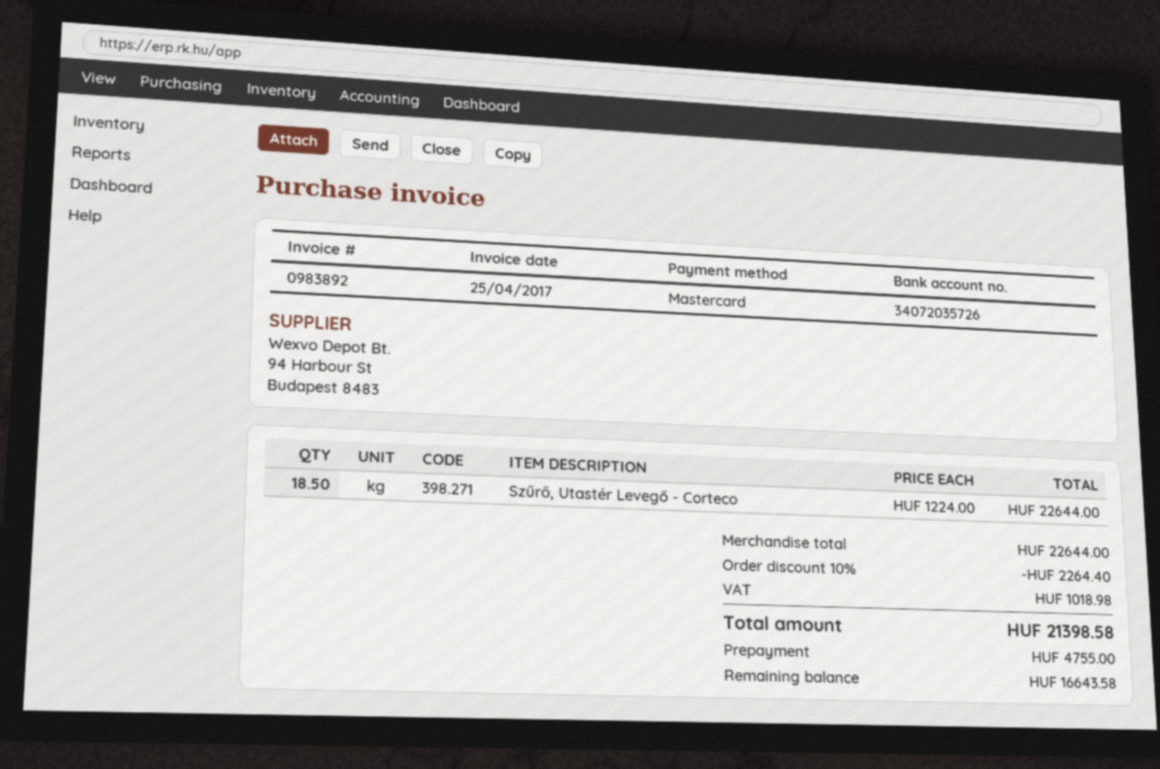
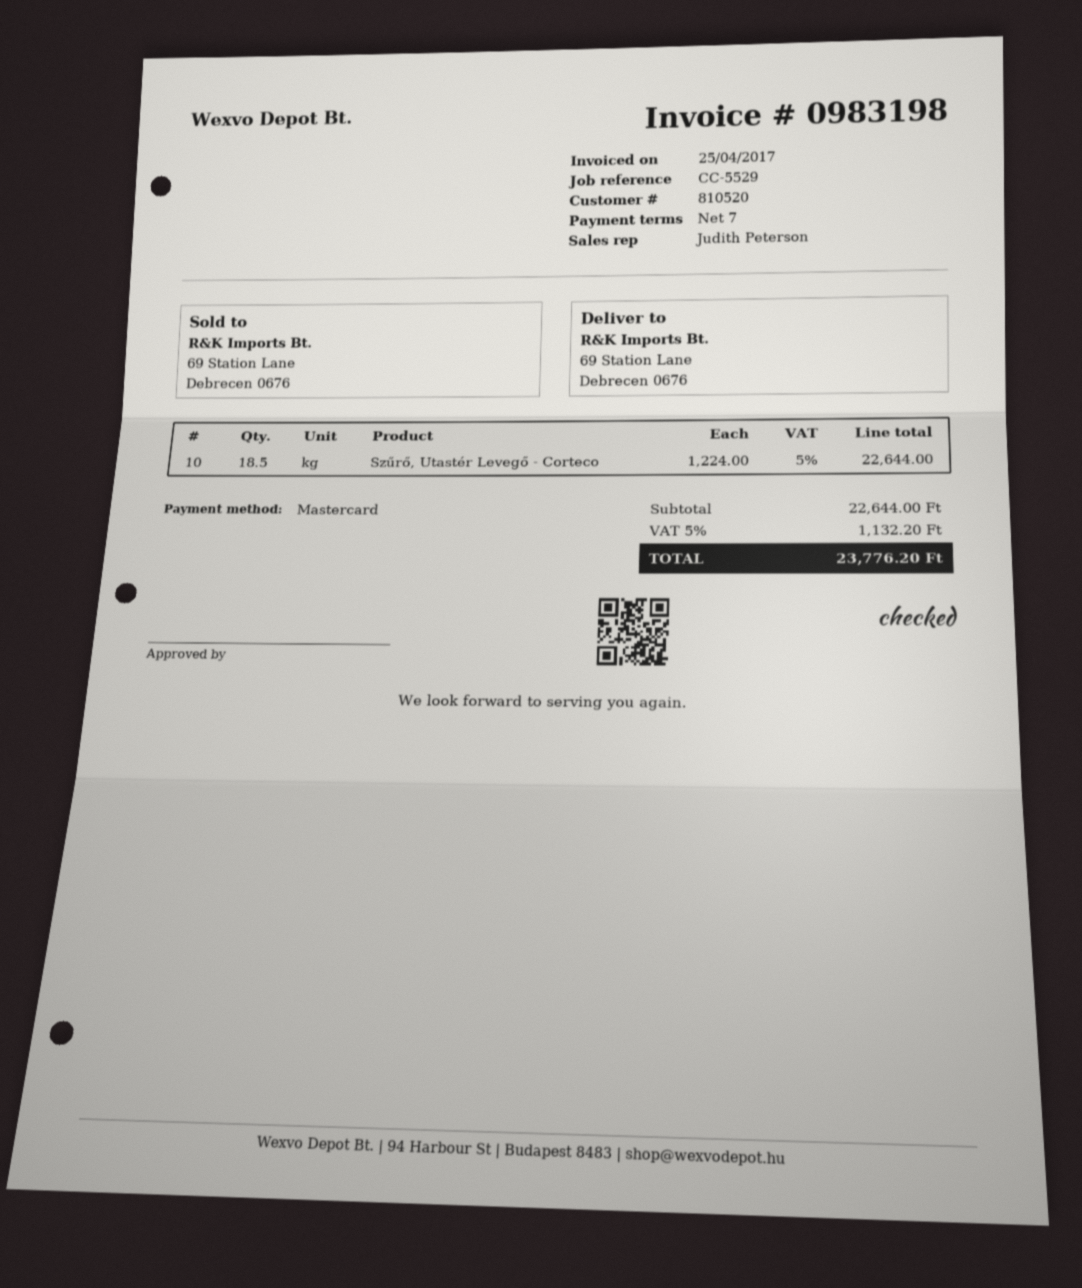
invoice number: 0983892 -> 0983198
discount: 10% = 2264.40 -> none
tax: 1018.98 -> 1132.20
total: 21398.58 -> 23776.20

